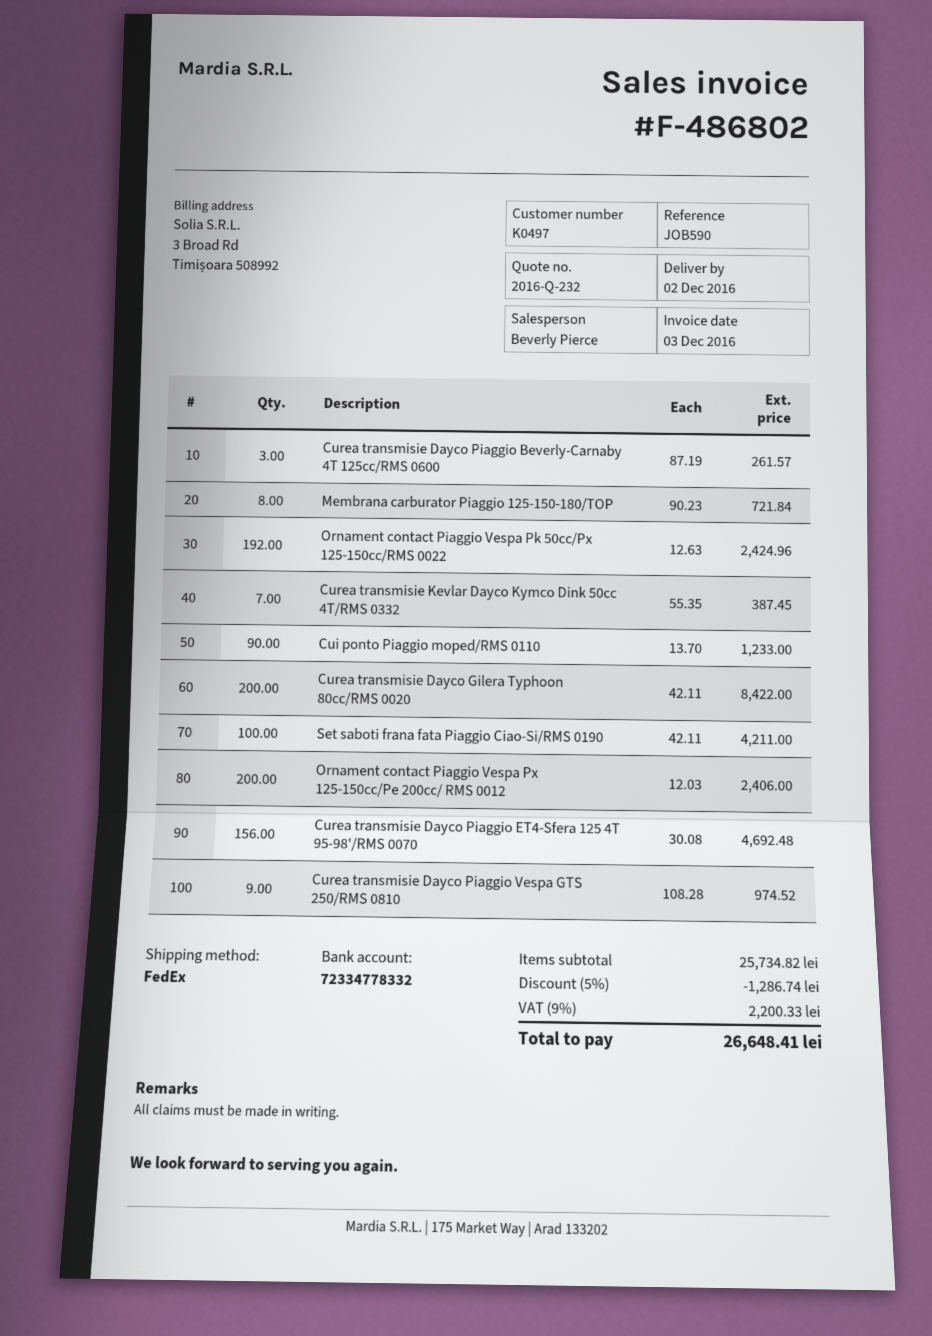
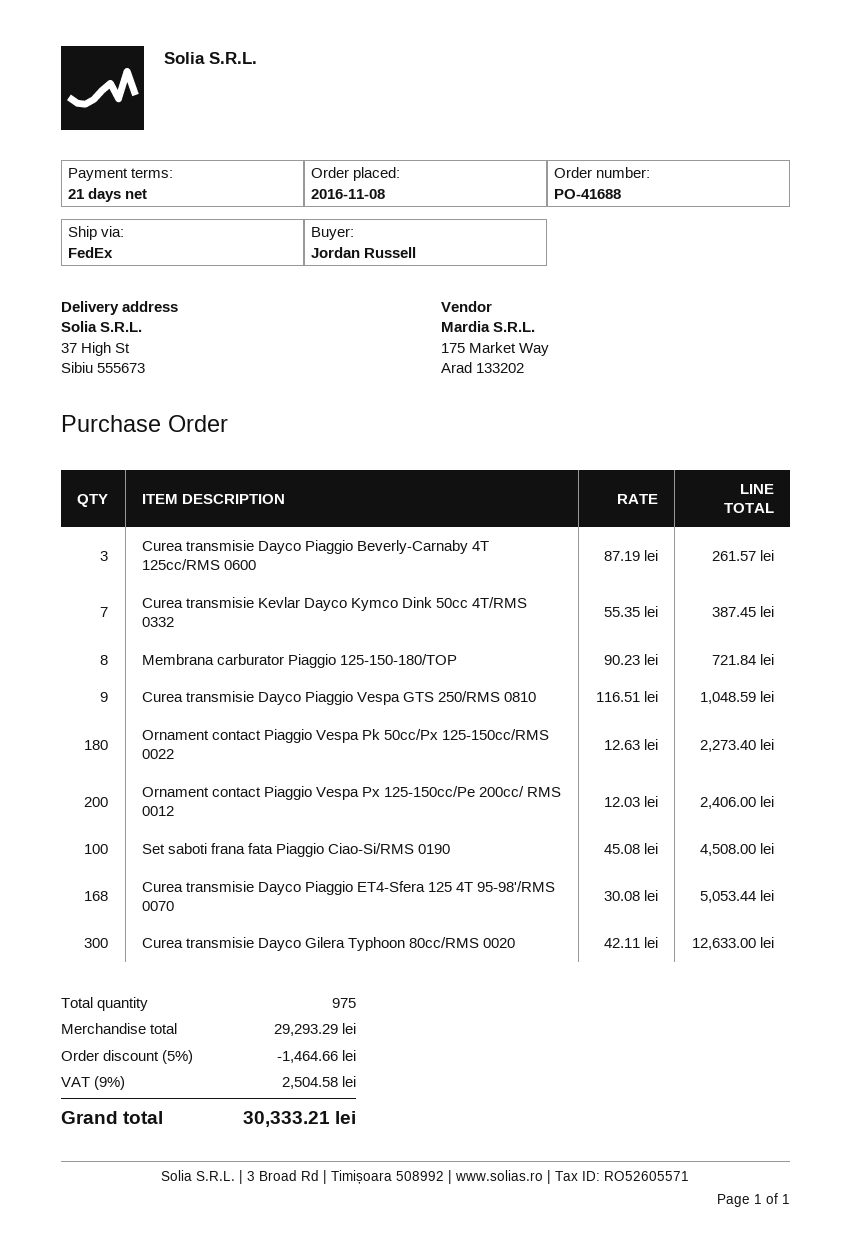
Ornament contact Piaggio Vespa Pk 50cc/Px 125-150cc/RMS 0022: 192 x 12.63 = 2424.96 -> 180 x 12.63 = 2273.40
Cui ponto Piaggio moped/RMS 0110: 90 x 13.70 = 1233.00 -> none
Curea transmisie Dayco Gilera Typhoon 80cc/RMS 0020: 200 x 42.11 = 8422.00 -> 300 x 42.11 = 12633.00
Set saboti frana fata Piaggio Ciao-Si/RMS 0190: 100 x 42.11 = 4211.00 -> 100 x 45.08 = 4508.00
Curea transmisie Dayco Piaggio ET4-Sfera 125 4T 95-98'/RMS 0070: 156 x 30.08 = 4692.48 -> 168 x 30.08 = 5053.44
Curea transmisie Dayco Piaggio Vespa GTS 250/RMS 0810: 9 x 108.28 = 974.52 -> 9 x 116.51 = 1048.59
subtotal: 25734.82 -> 29293.29
discount: 5% = 1286.74 -> 5% = 1464.66
tax: 9% = 2200.33 -> 9% = 2504.58
total: 26648.41 -> 30333.21

